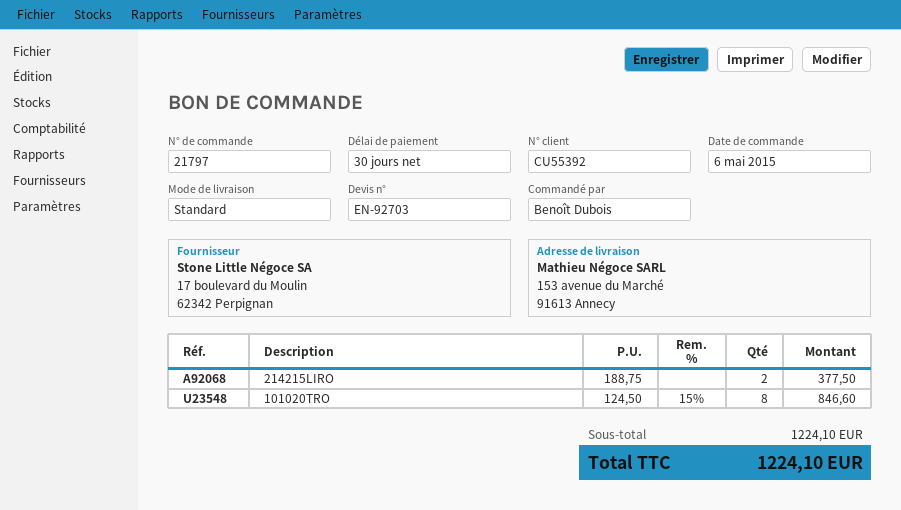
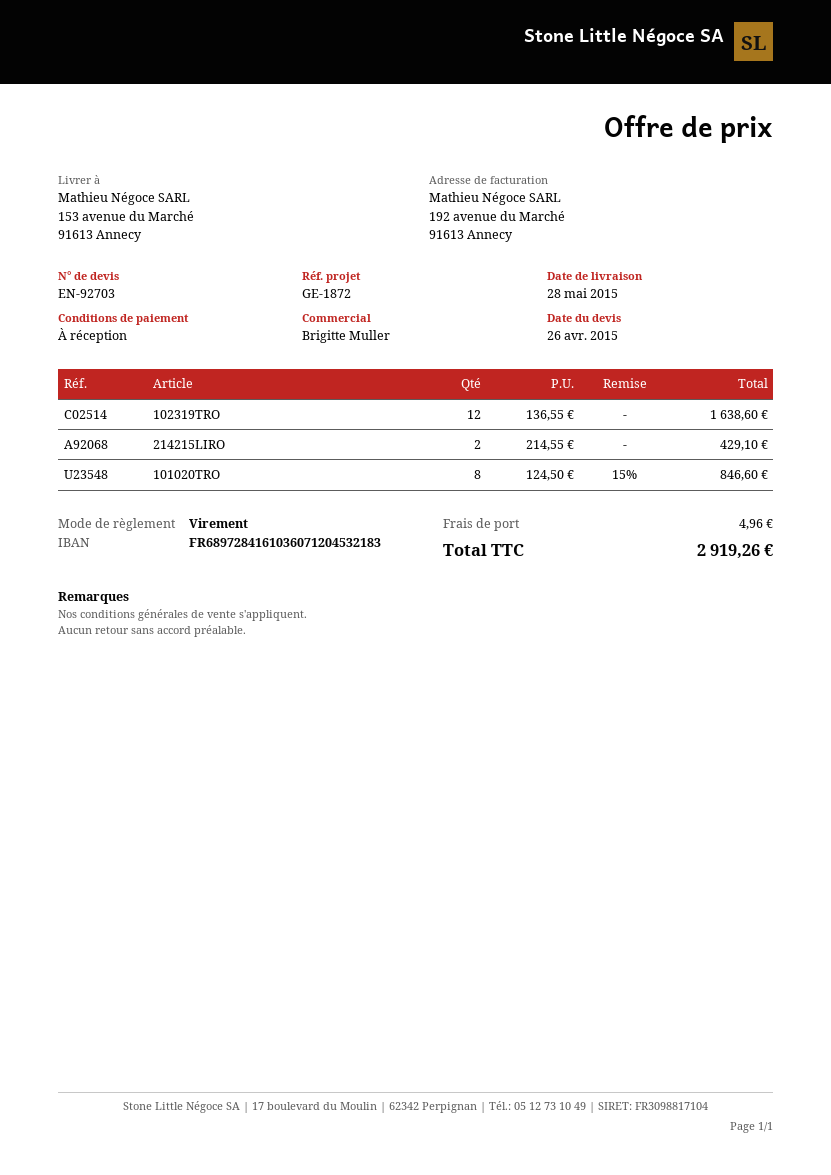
payment terms: 30 days -> on receipt
214215LIRO: 2 x 188.75 = 377.50 -> 2 x 214.55 = 429.10
102319TRO: none -> 12 x 136.55 = 1638.60
shipping: none -> 4.96
total: 1224.10 -> 2919.26

